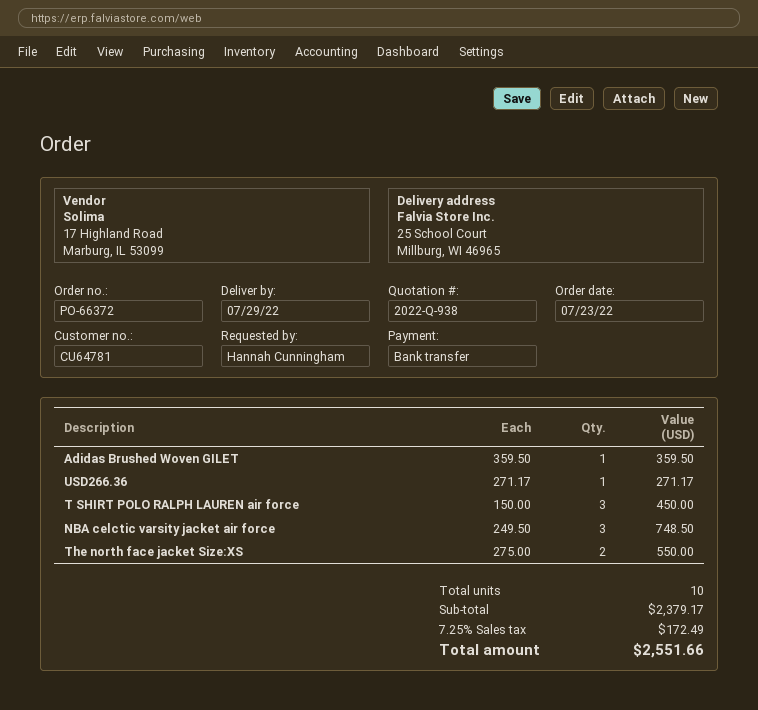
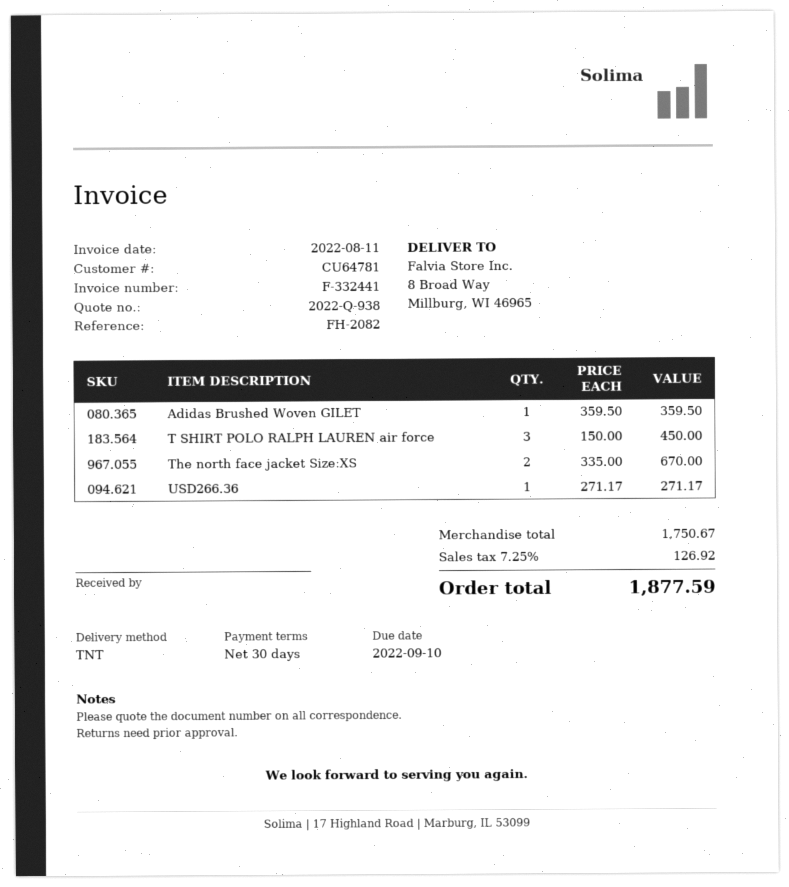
ship to: 25 School Court, Millburg, WI 46965 -> 8 Broad Way, Millburg, WI 46965
NBA celctic varsity jacket air force: 3 x 249.50 = 748.50 -> none
The north face jacket Size:XS: 2 x 275.00 = 550.00 -> 2 x 335.00 = 670.00
subtotal: 2379.17 -> 1750.67
tax: 7.25% = 172.49 -> 7.25% = 126.92
total: 2551.66 -> 1877.59

